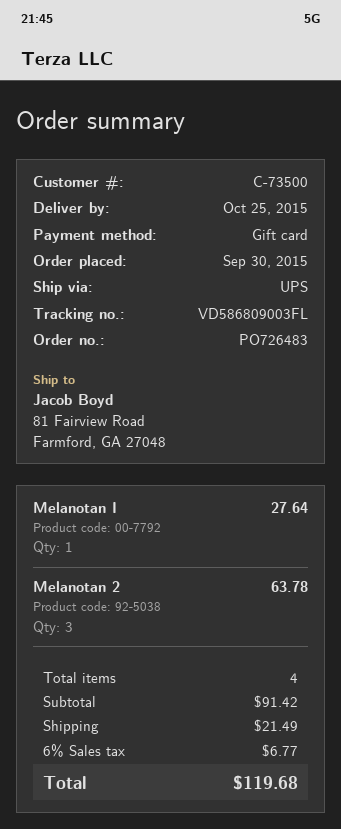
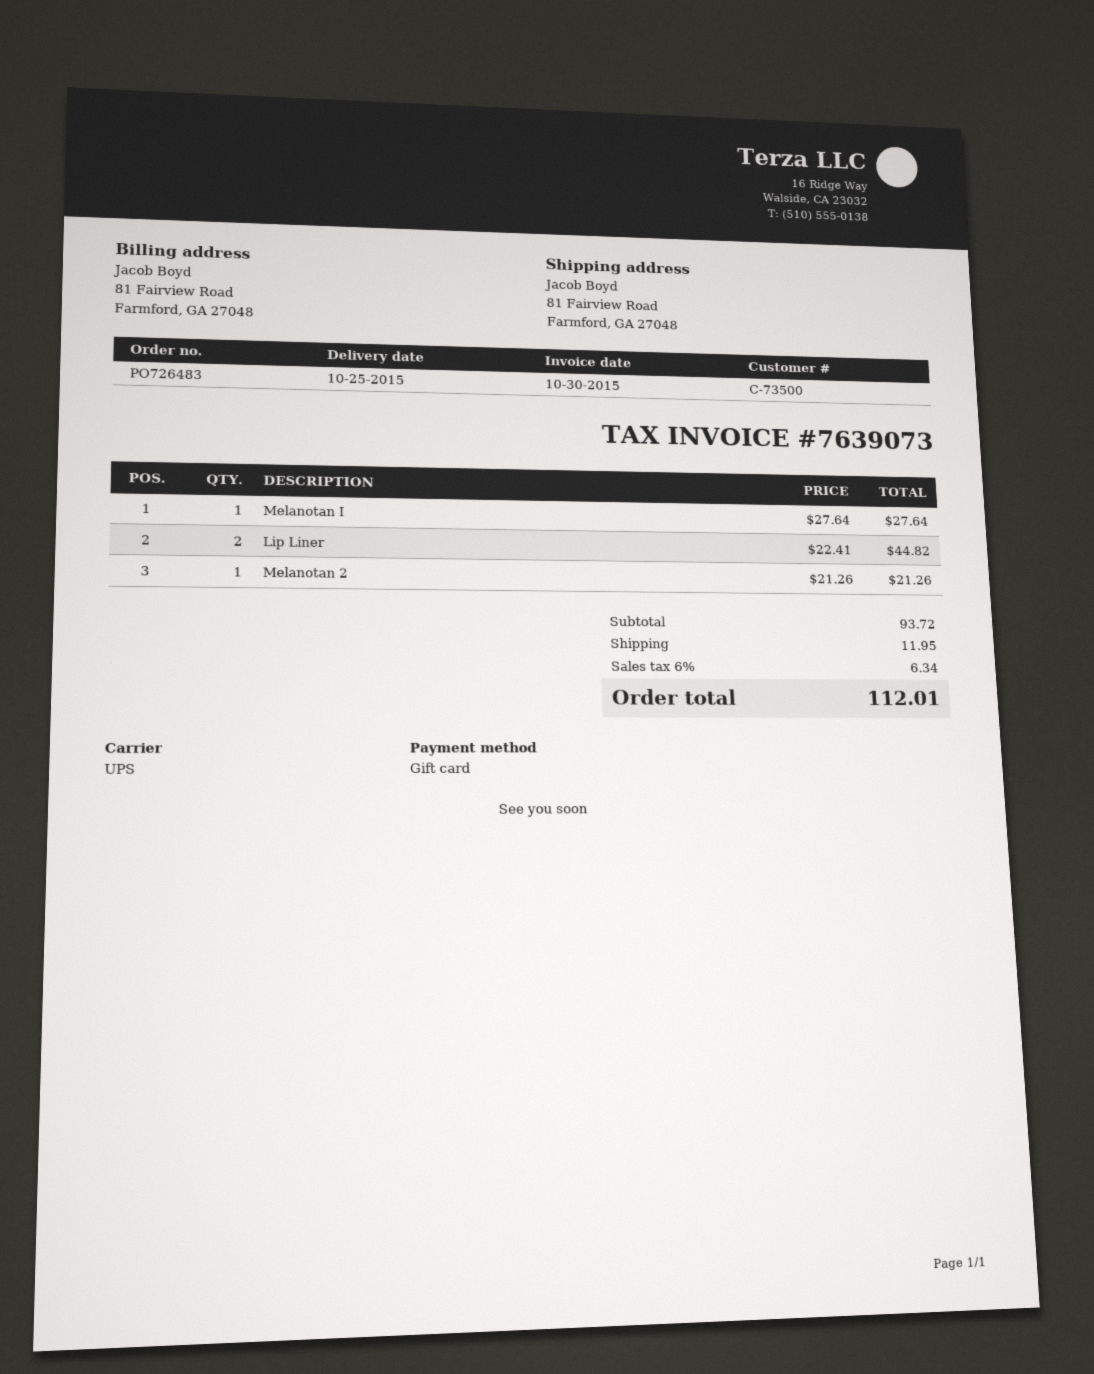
Melanotan 2: 3 for 63.78 -> 1 for 21.26
Lip Liner: none -> 2 for 44.82
subtotal: 91.42 -> 93.72
shipping: 21.49 -> 11.95
tax: 6% = 6.77 -> 6% = 6.34
total: 119.68 -> 112.01

